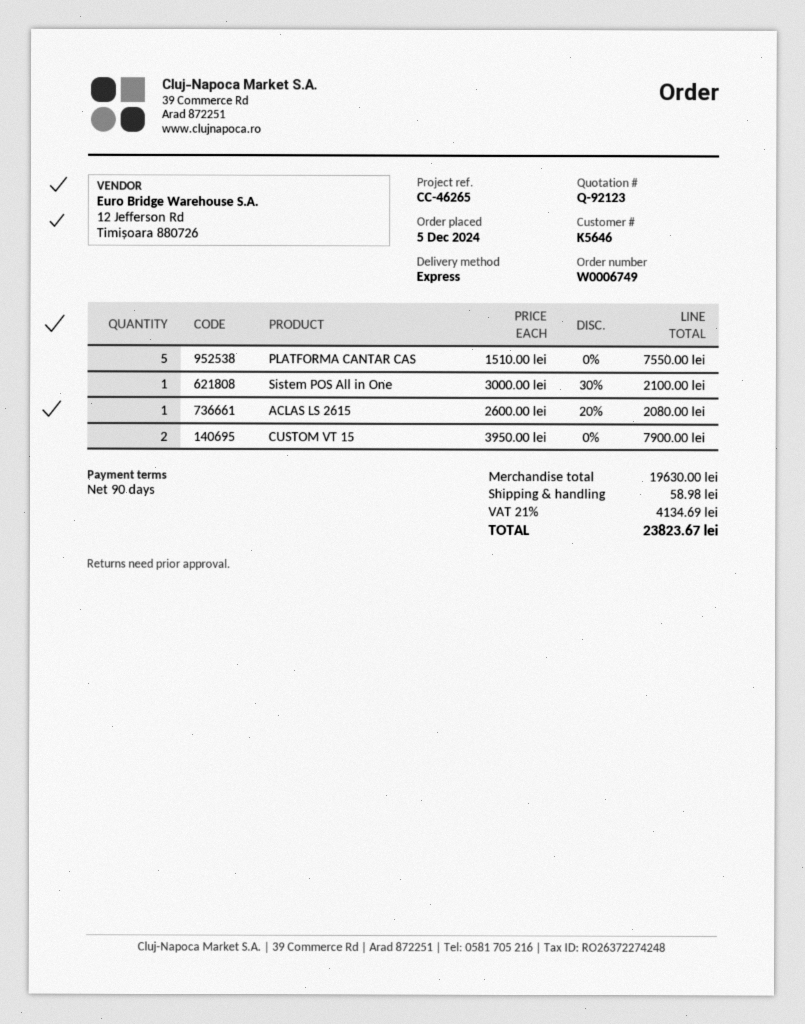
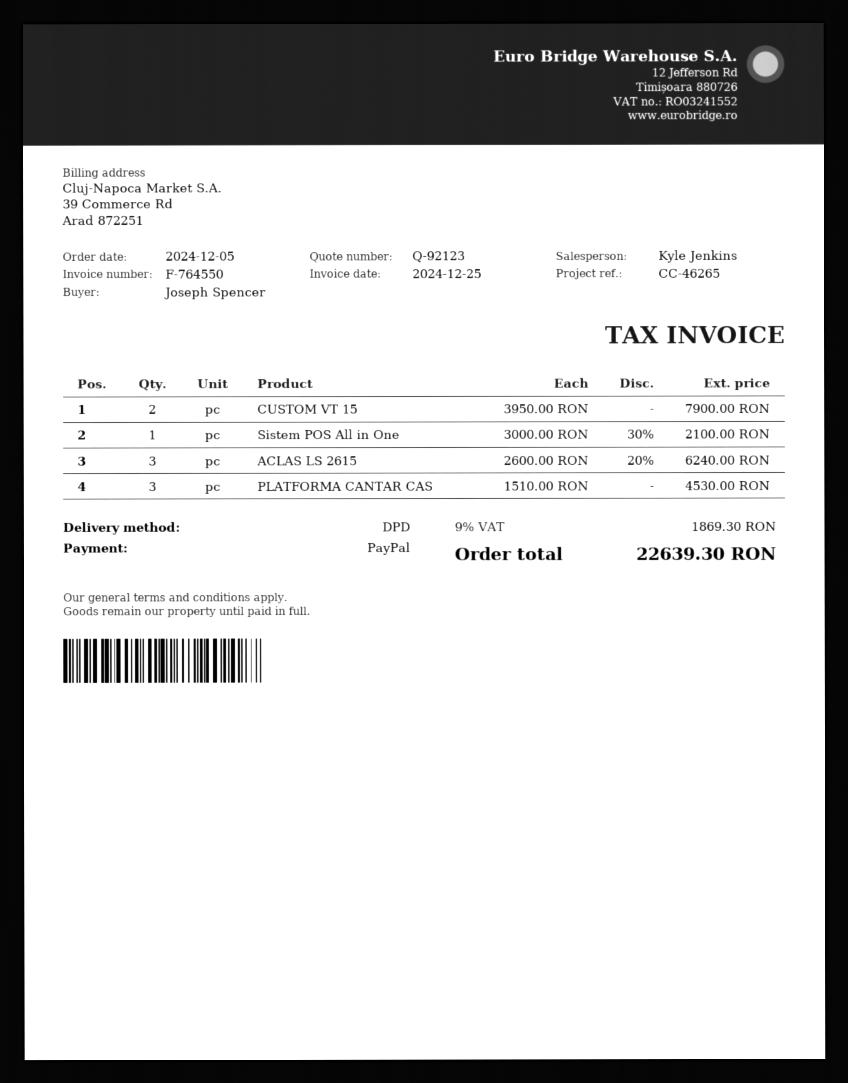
shipping method: express -> DPD
PLATFORMA CANTAR CAS: 5 x 1510.00 = 7550.00 -> 3 x 1510.00 = 4530.00
ACLAS LS 2615: 1 x 2600.00 - 20% = 2080.00 -> 3 x 2600.00 - 20% = 6240.00
shipping: 58.98 -> none
tax: 21% = 4134.69 -> 9% = 1869.30
total: 23823.67 -> 22639.30

